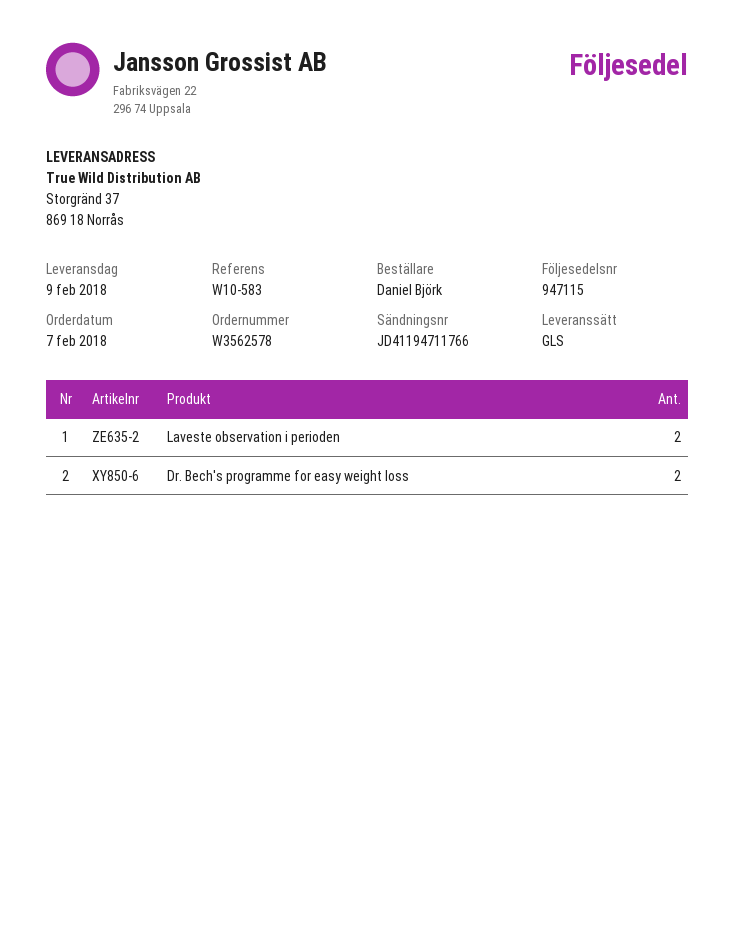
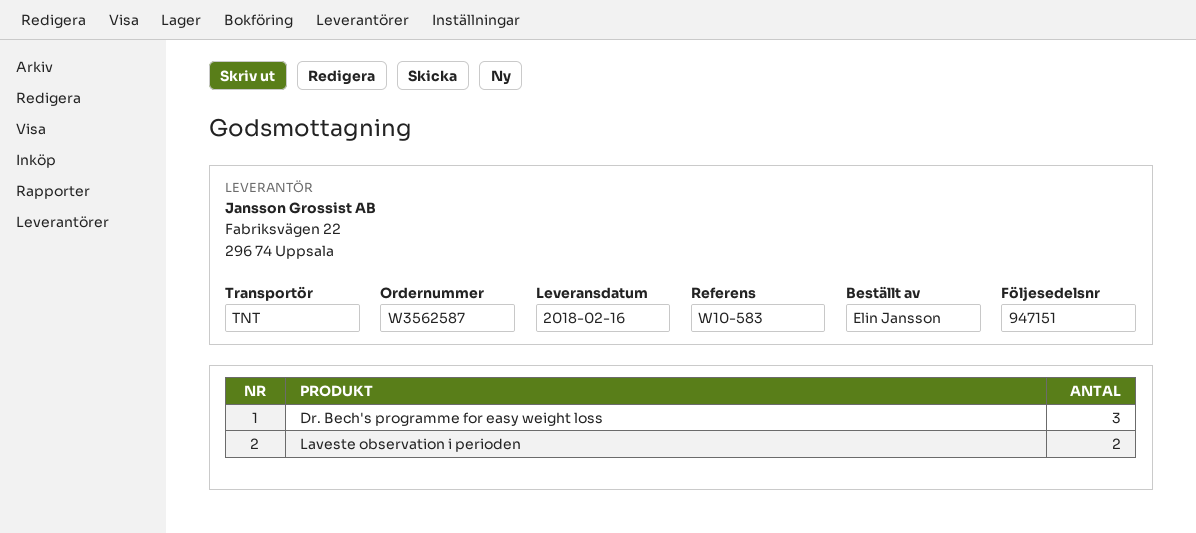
order number: W3562578 -> W3562587
delivery note number: 947115 -> 947151
delivery date: 2018-02-09 -> 2018-02-16
ordered by: Daniel Björk -> Elin Jansson
shipping method: GLS -> TNT
Dr. Bech's programme for easy weight loss: 2 -> 3

